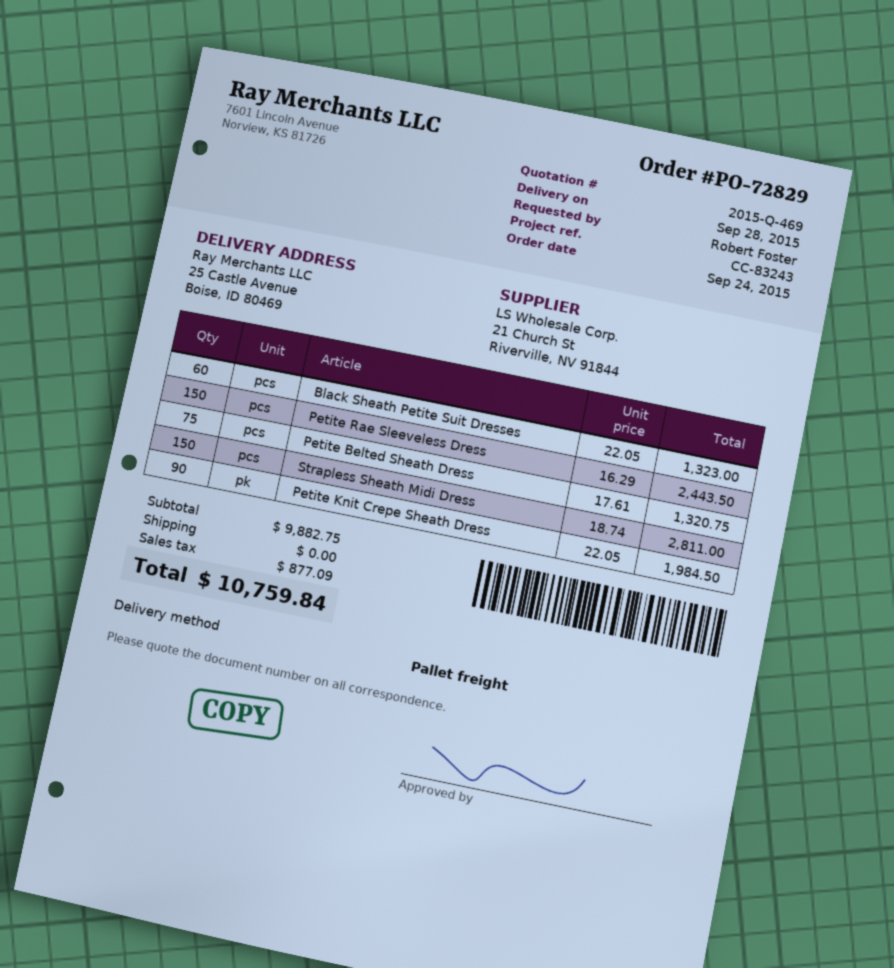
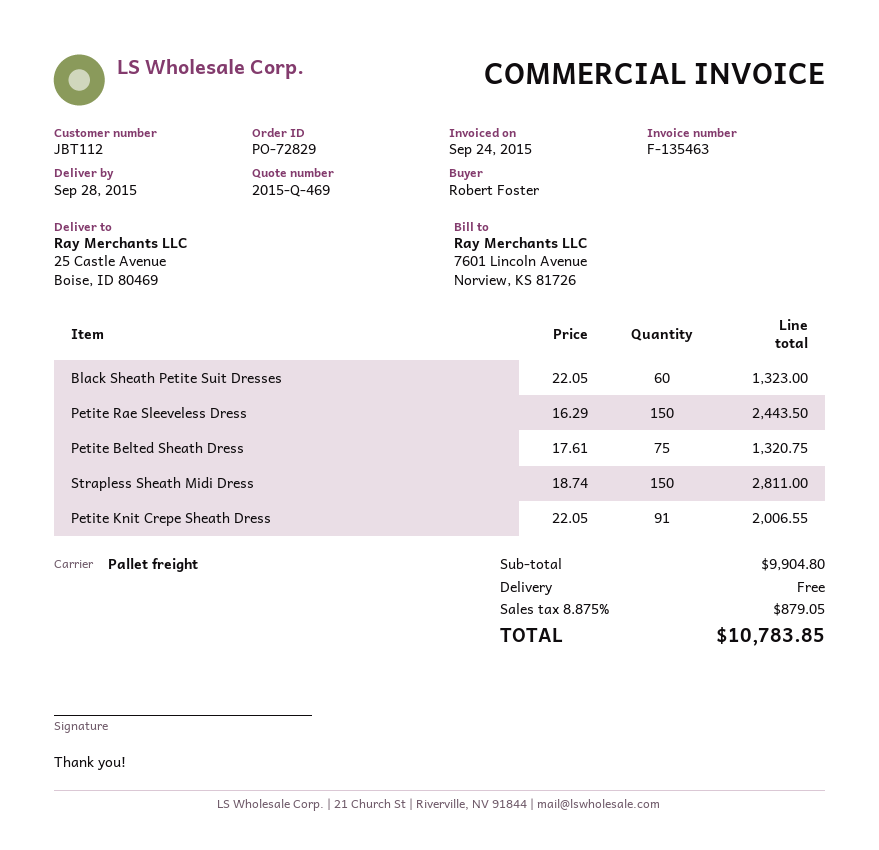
Petite Knit Crepe Sheath Dress: 90 x 22.05 = 1984.50 -> 91 x 22.05 = 2006.55
subtotal: 9882.75 -> 9904.80
tax: 877.09 -> 879.05
total: 10759.84 -> 10783.85

